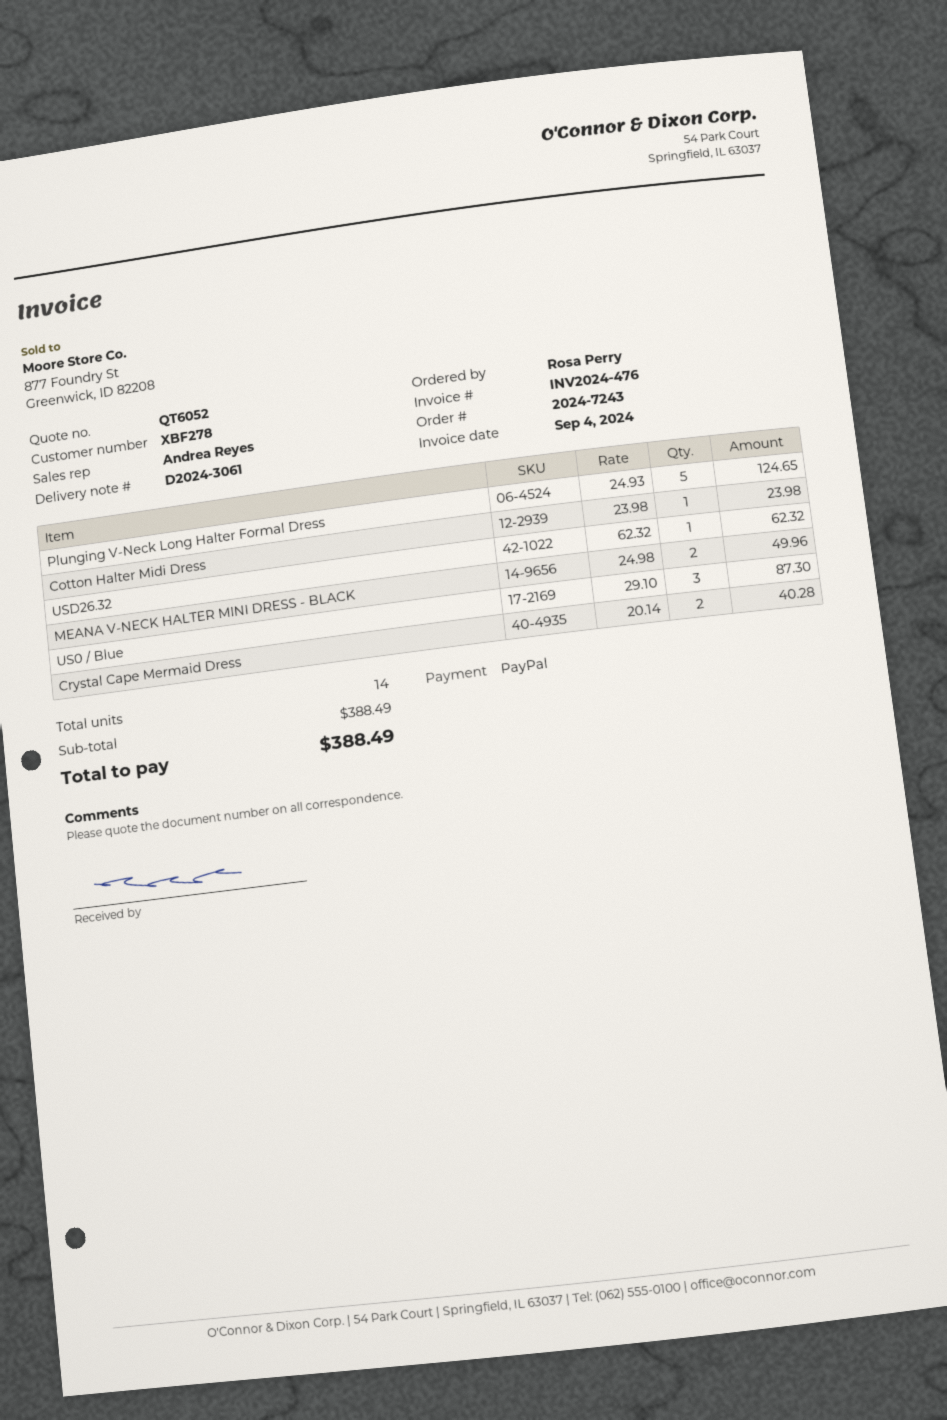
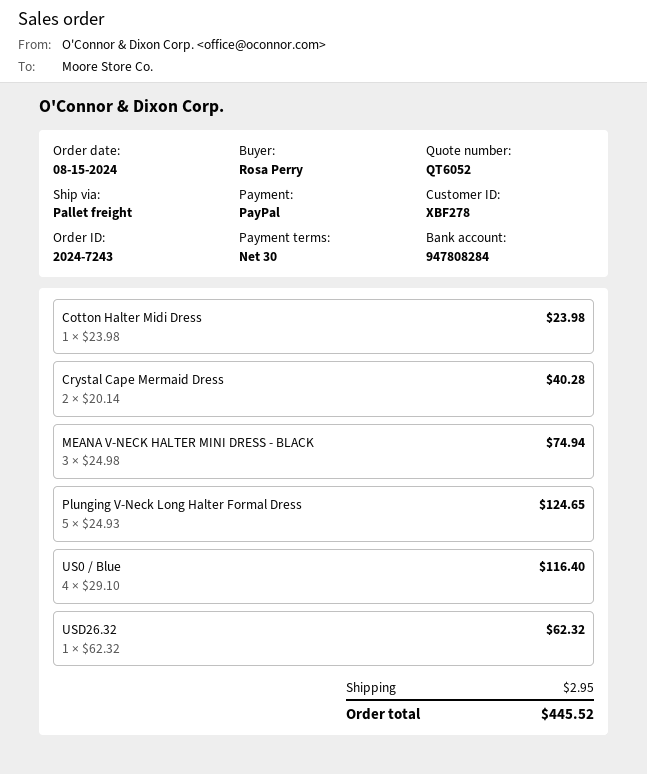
MEANA V-NECK HALTER MINI DRESS - BLACK: 2 x 24.98 = 49.96 -> 3 x 24.98 = 74.94
US0 / Blue: 3 x 29.10 = 87.30 -> 4 x 29.10 = 116.40
shipping: none -> 2.95
total: 388.49 -> 445.52

